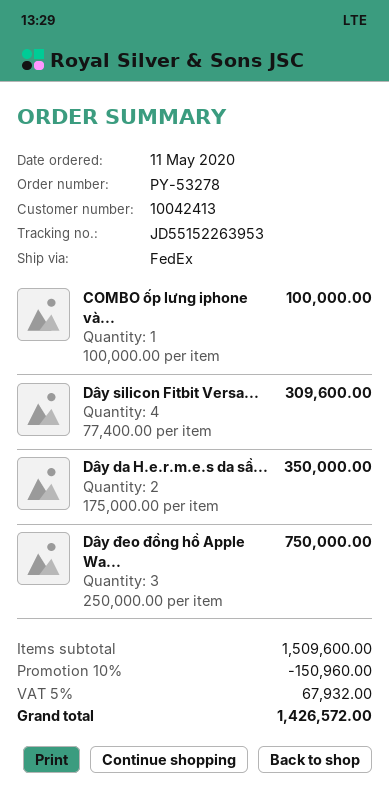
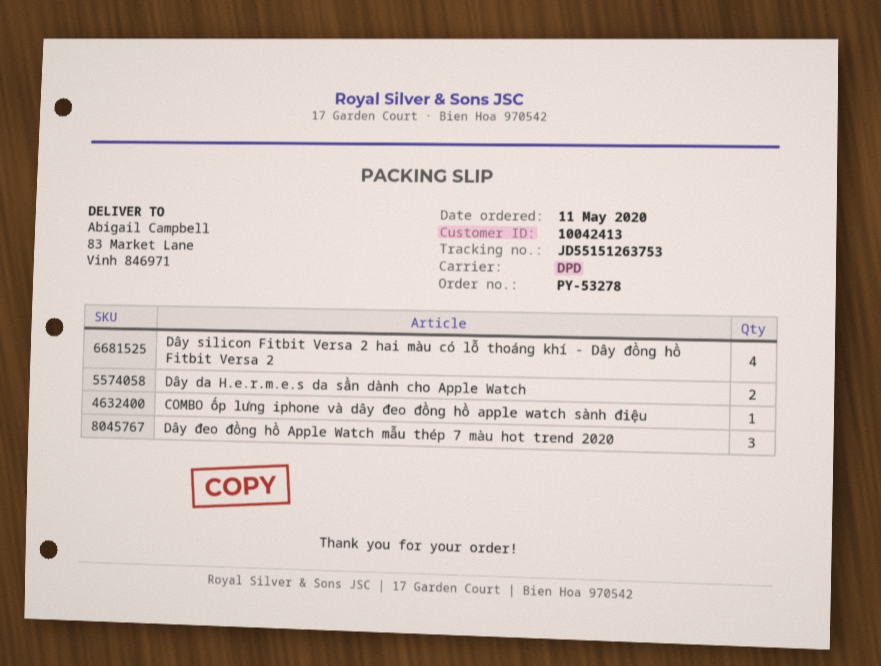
shipping method: FedEx -> DPD
tracking number: JD55152263953 -> JD55151263753

